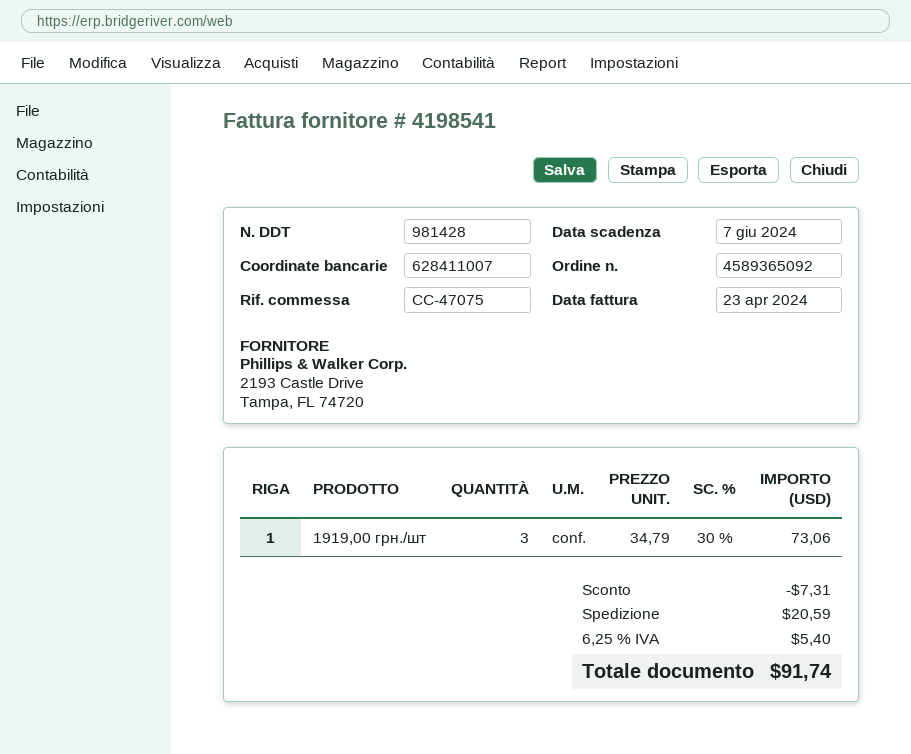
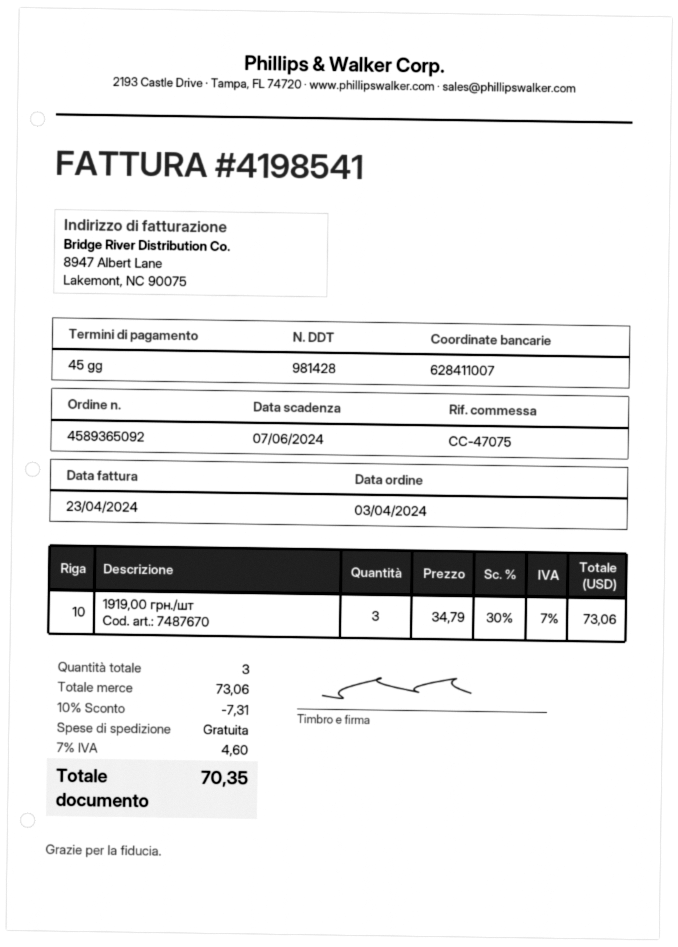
shipping: 20.59 -> 0.00
tax: 6.25% = 5.40 -> 7% = 4.60
total: 91.74 -> 70.35

